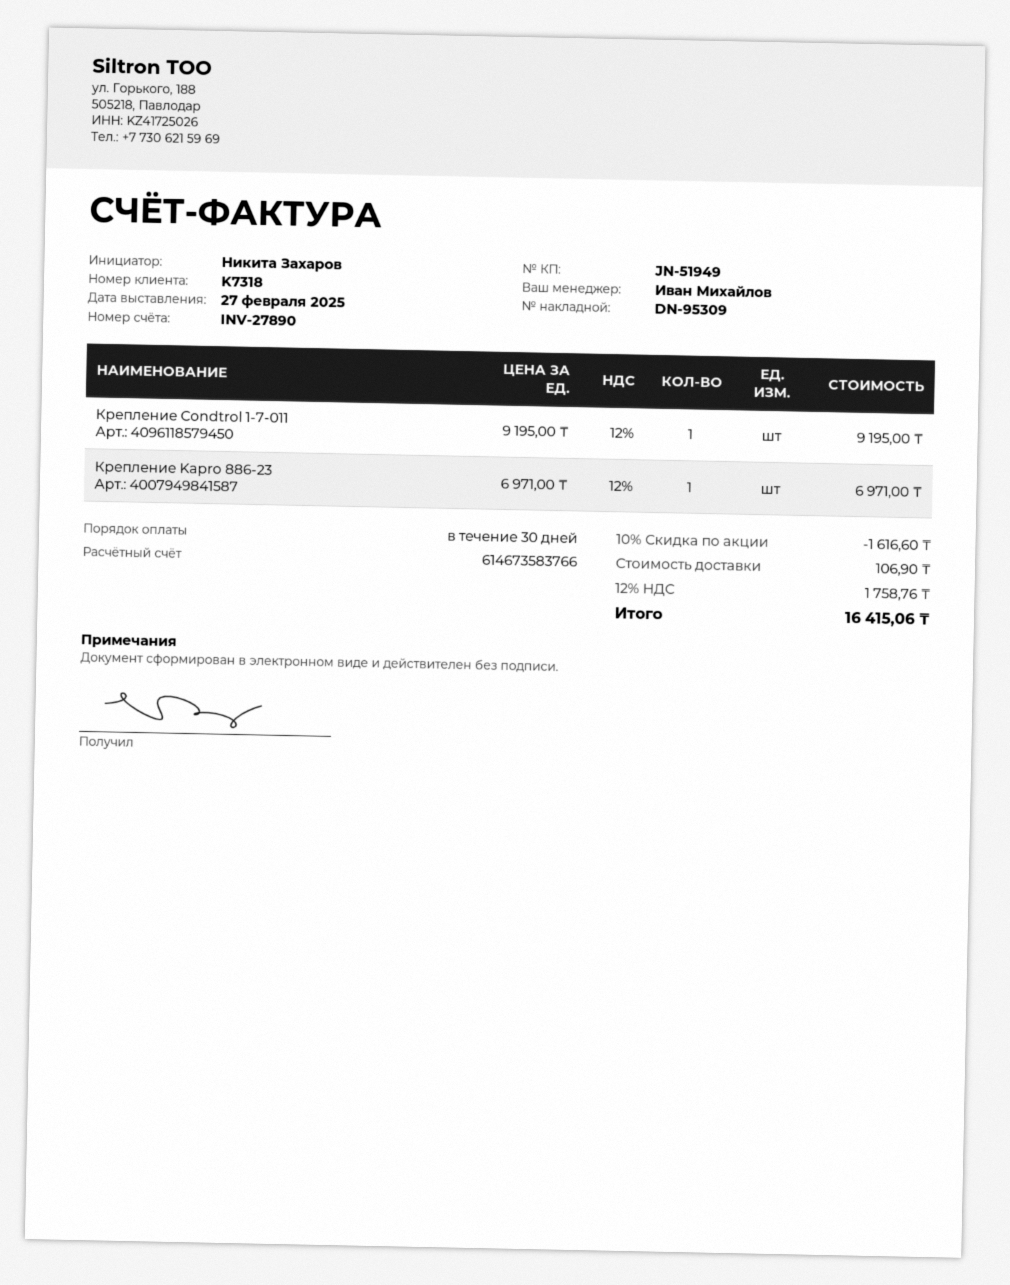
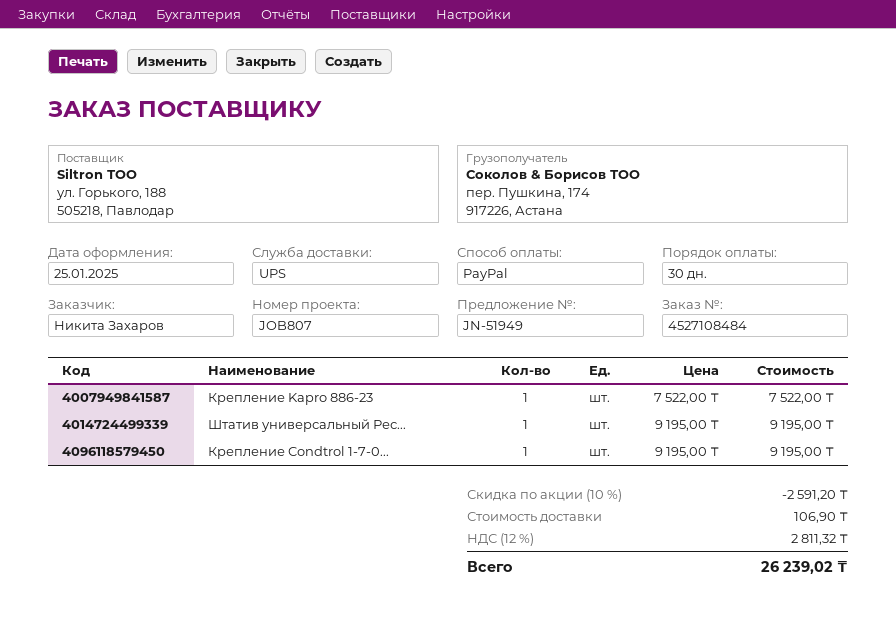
Крепление Kapro 886-23: 1 x 6971.00 = 6971.00 -> 1 x 7522.00 = 7522.00
Штатив универсальный Рес...: none -> 1 x 9195.00 = 9195.00
discount: 10% = 1616.60 -> 10% = 2591.20
tax: 12% = 1758.76 -> 12% = 2811.32
total: 16415.06 -> 26239.02

